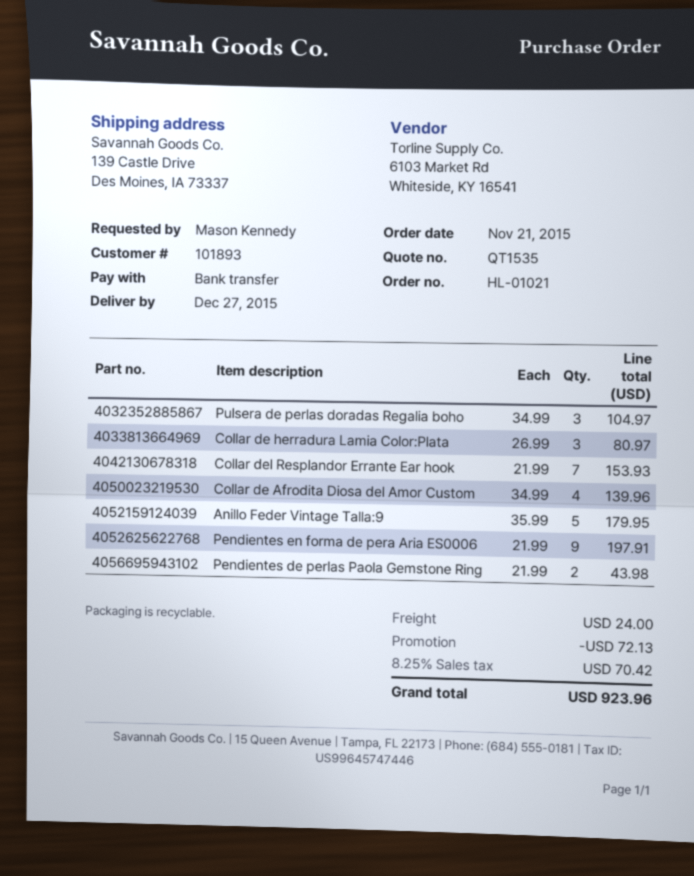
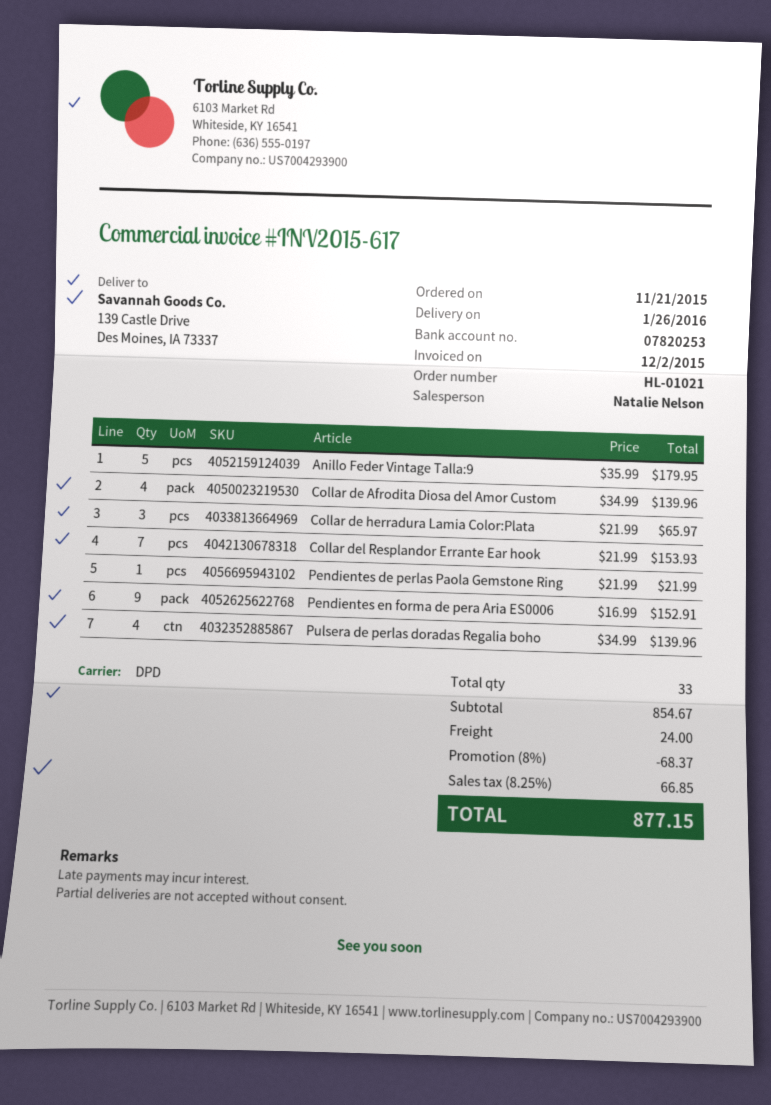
delivery date: 2015-12-27 -> 2016-01-26
Pulsera de perlas doradas Regalia boho: 3 x 34.99 = 104.97 -> 4 x 34.99 = 139.96
Collar de herradura Lamia Color:Plata: 3 x 26.99 = 80.97 -> 3 x 21.99 = 65.97
Pendientes en forma de pera Aria ES0006: 9 x 21.99 = 197.91 -> 9 x 16.99 = 152.91
Pendientes de perlas Paola Gemstone Ring: 2 x 21.99 = 43.98 -> 1 x 21.99 = 21.99
discount: 72.13 -> 68.37
tax: 8.25% = 70.42 -> 8.25% = 66.85
total: 923.96 -> 877.15

